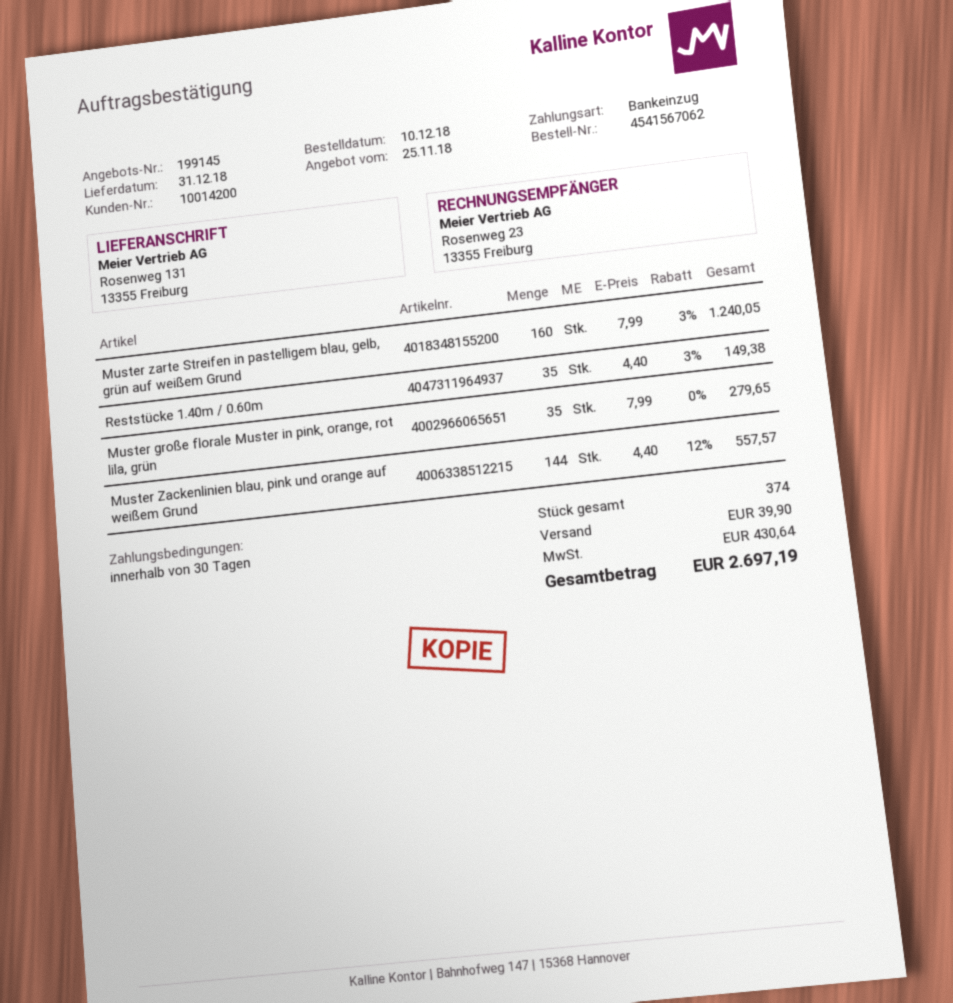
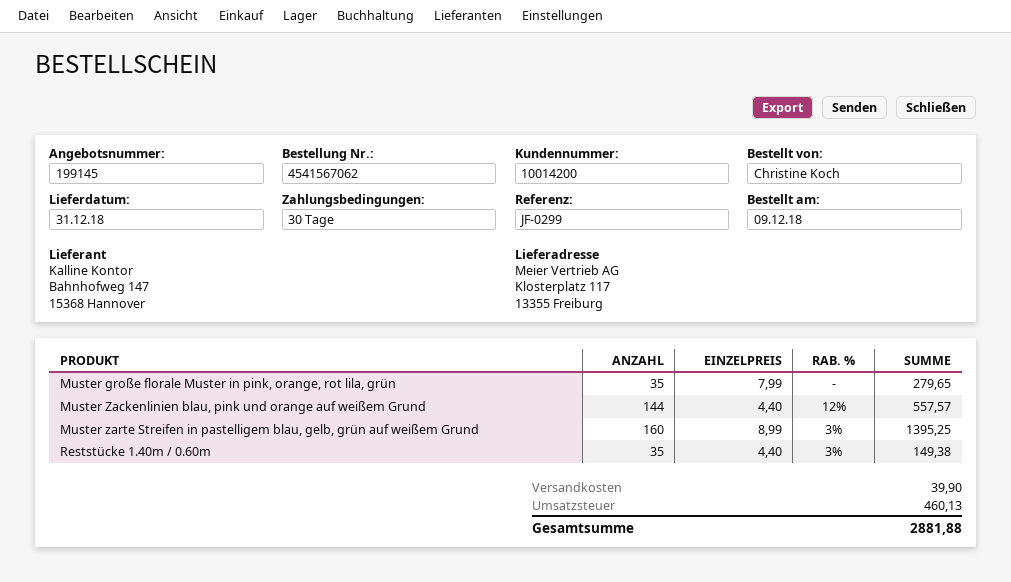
order date: 2018-12-10 -> 2018-12-09
ship to: Rosenweg 131, 13355 Freiburg -> Klosterplatz 117, 13355 Freiburg
Muster zarte Streifen in pastelligem blau, gelb, grün auf weißem Grund: 160 x 7.99 - 3% = 1240.05 -> 160 x 8.99 - 3% = 1395.25
tax: 430.64 -> 460.13
total: 2697.19 -> 2881.88

